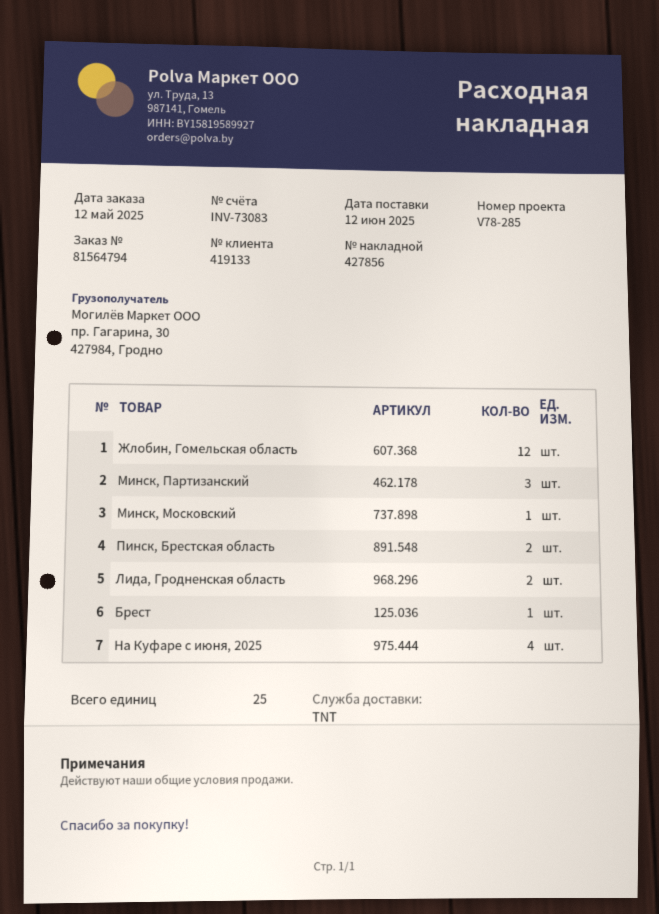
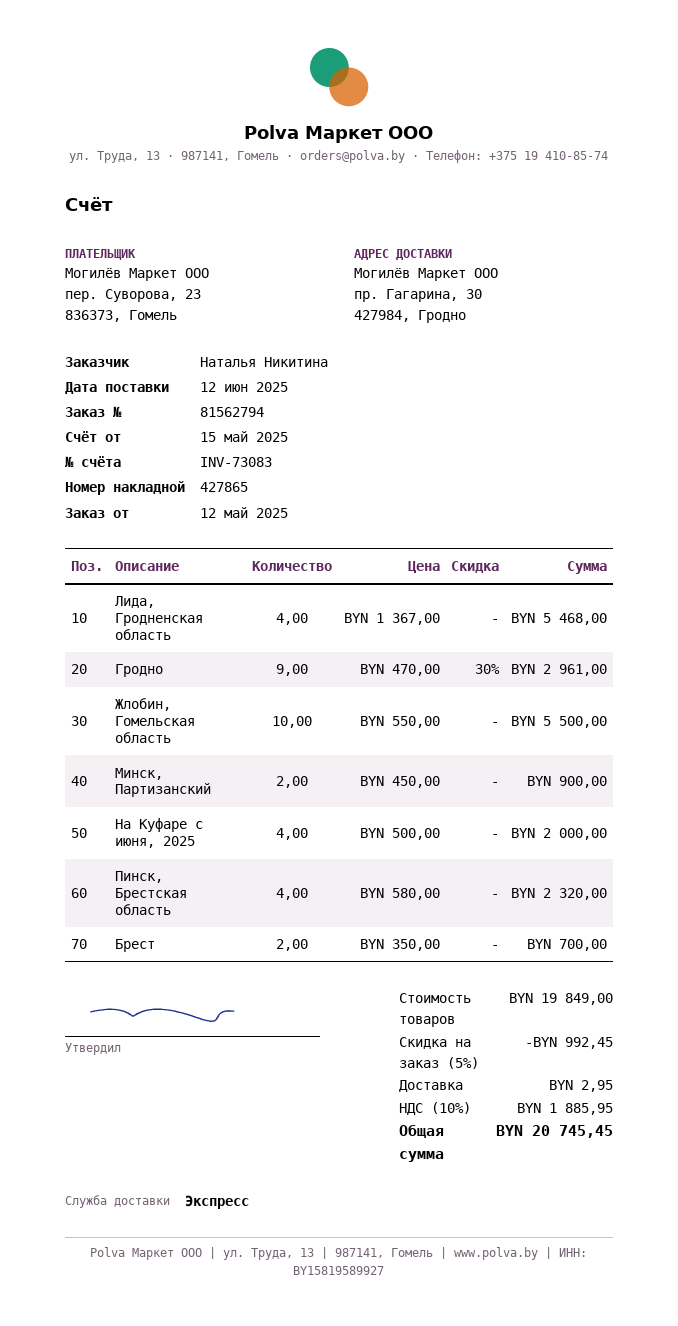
order number: 81564794 -> 81562794
delivery note number: 427856 -> 427865
shipping method: TNT -> express
Жлобин, Гомельская область: 12 -> 10
Минск, Партизанский: 3 -> 2
Минск, Московский: 1 -> none
Пинск, Брестская область: 2 -> 4
Лида, Гродненская область: 2 -> 4
Брест: 1 -> 2
Гродно: none -> 9

